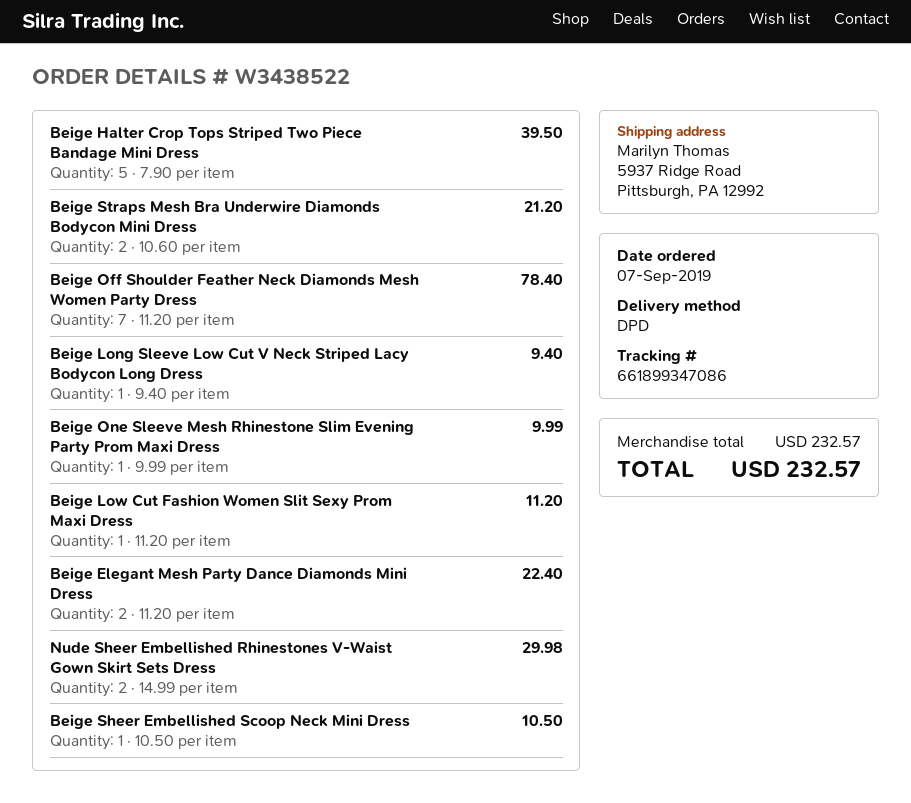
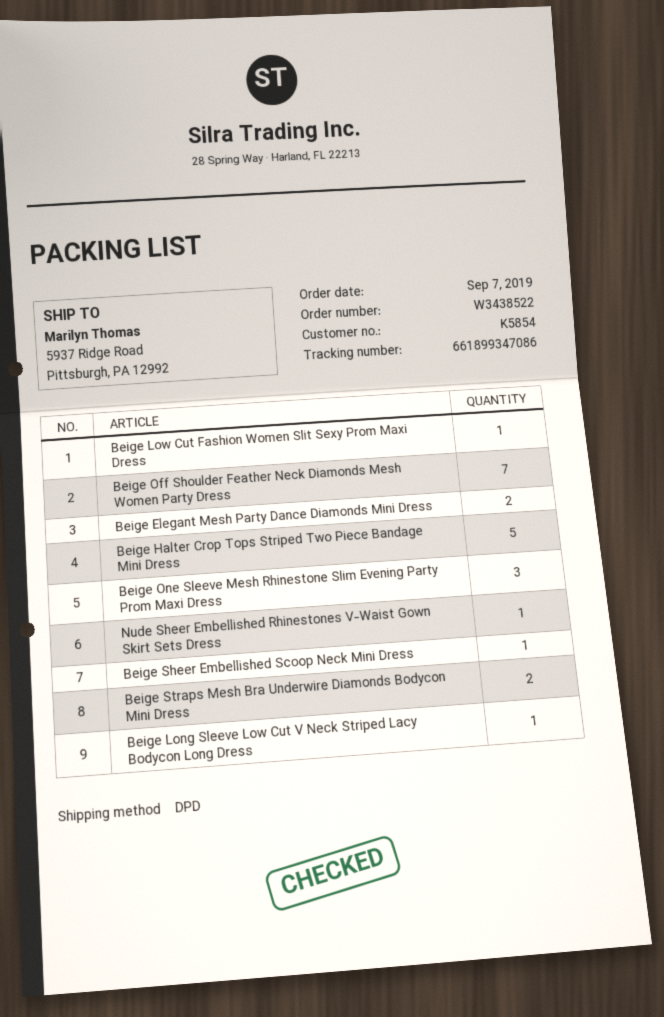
Beige One Sleeve Mesh Rhinestone Slim Evening Party Prom Maxi Dress: 1 -> 3
Nude Sheer Embellished Rhinestones V-Waist Gown Skirt Sets Dress: 2 -> 1

